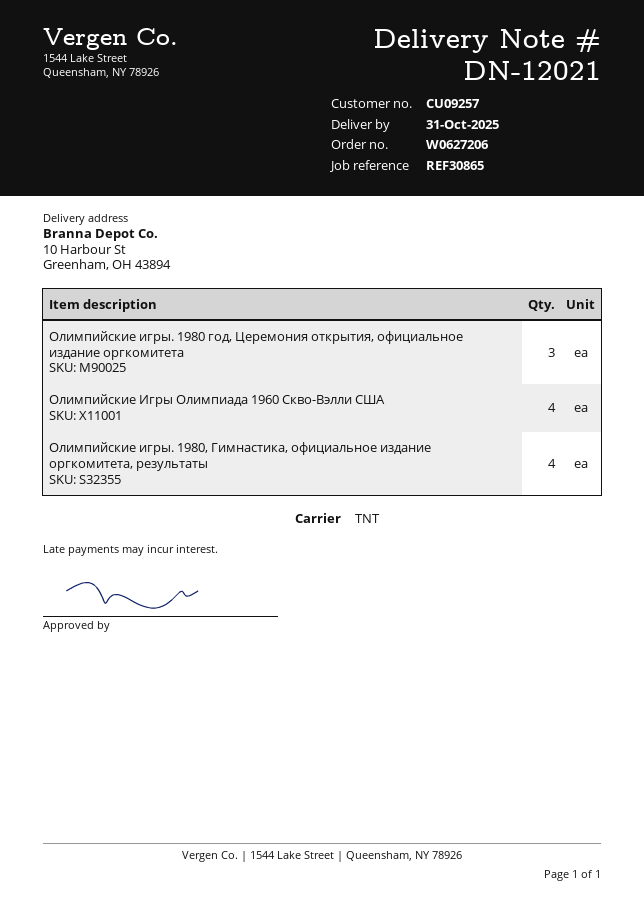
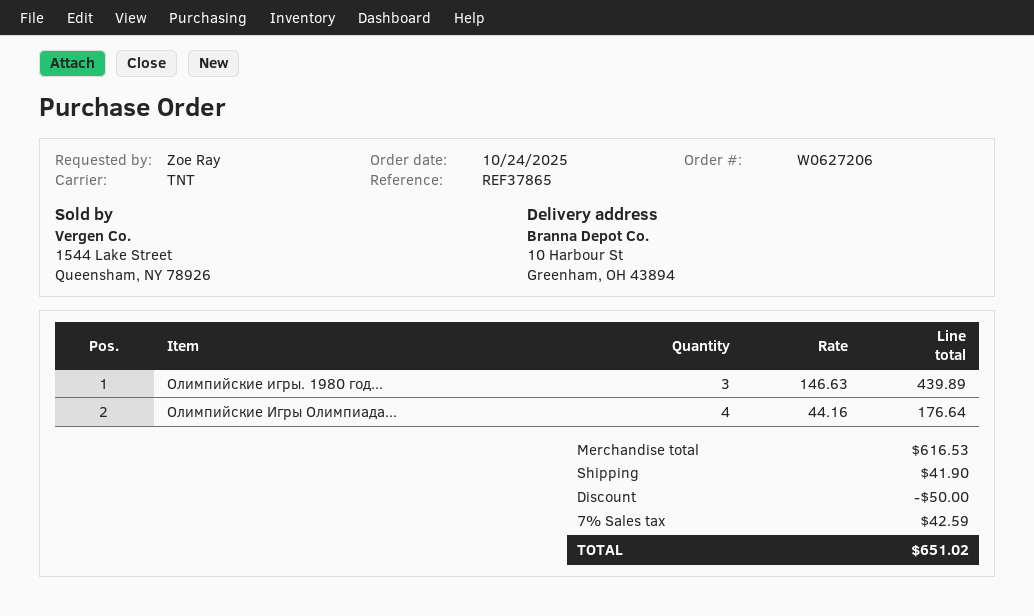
reference: REF30865 -> REF37865
Олимпийские игры. 1980, Гимнастика, официальное издание оргкомитета, результаты: 4 -> none

